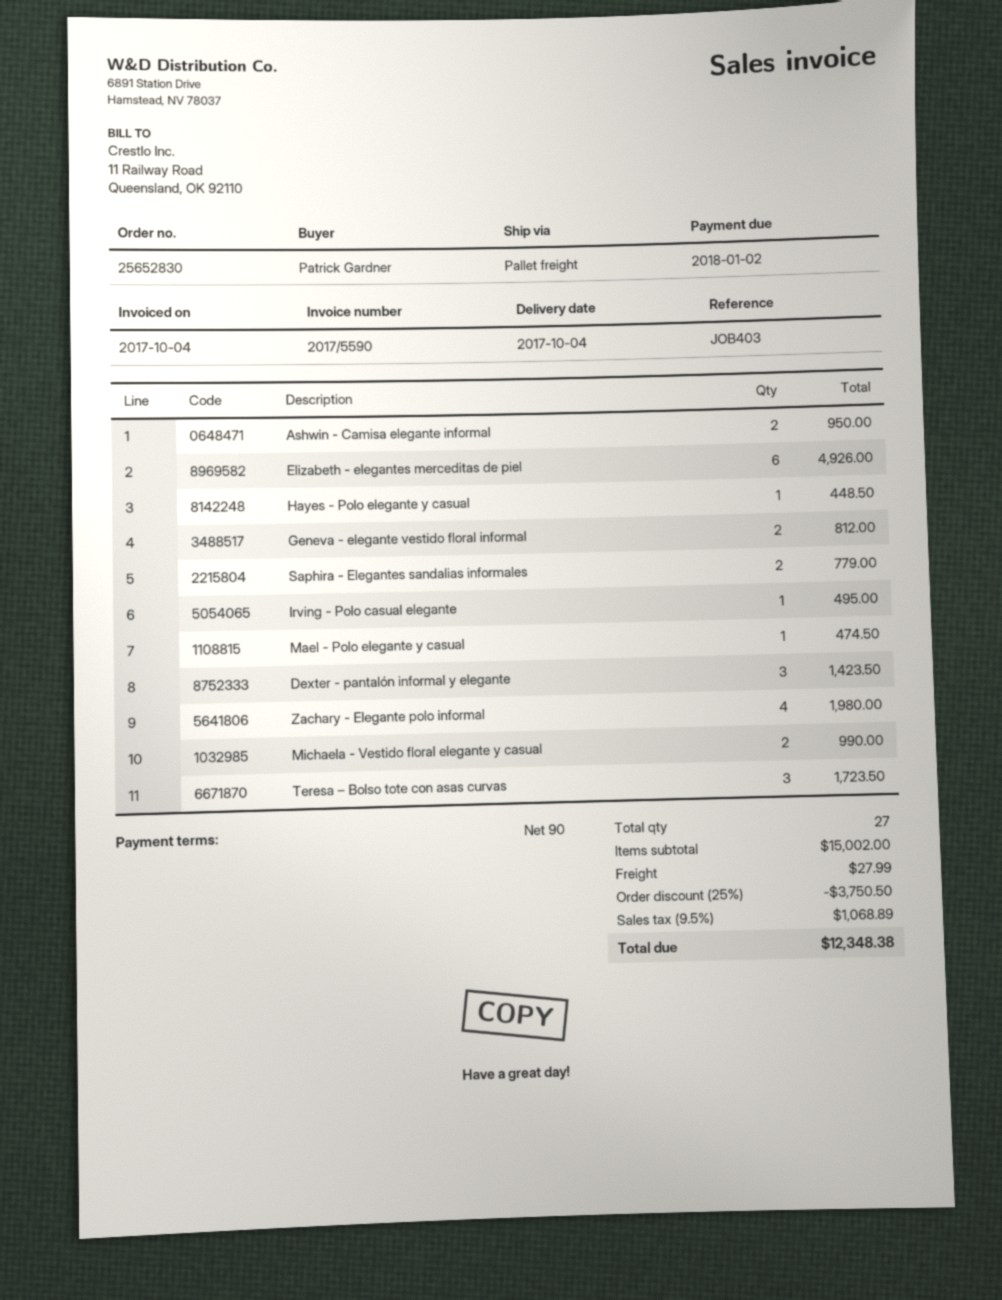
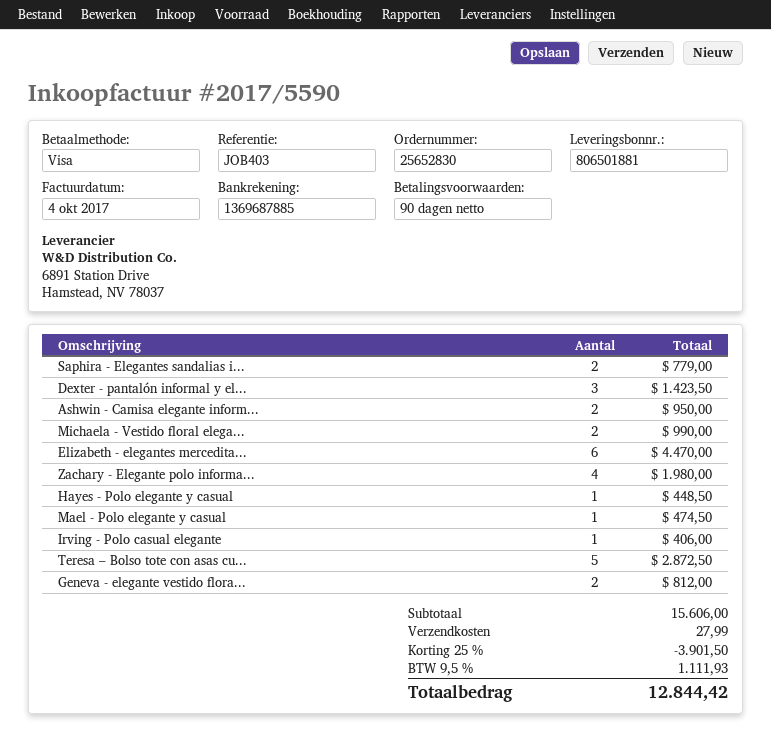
Elizabeth - elegantes merceditas de piel: 6 for 4926.00 -> 6 for 4470.00
Irving - Polo casual elegante: 1 for 495.00 -> 1 for 406.00
Teresa – Bolso tote con asas curvas: 3 for 1723.50 -> 5 for 2872.50
subtotal: 15002.00 -> 15606.00
discount: 25% = 3750.50 -> 25% = 3901.50
tax: 9.5% = 1068.89 -> 9.5% = 1111.93
total: 12348.38 -> 12844.42

